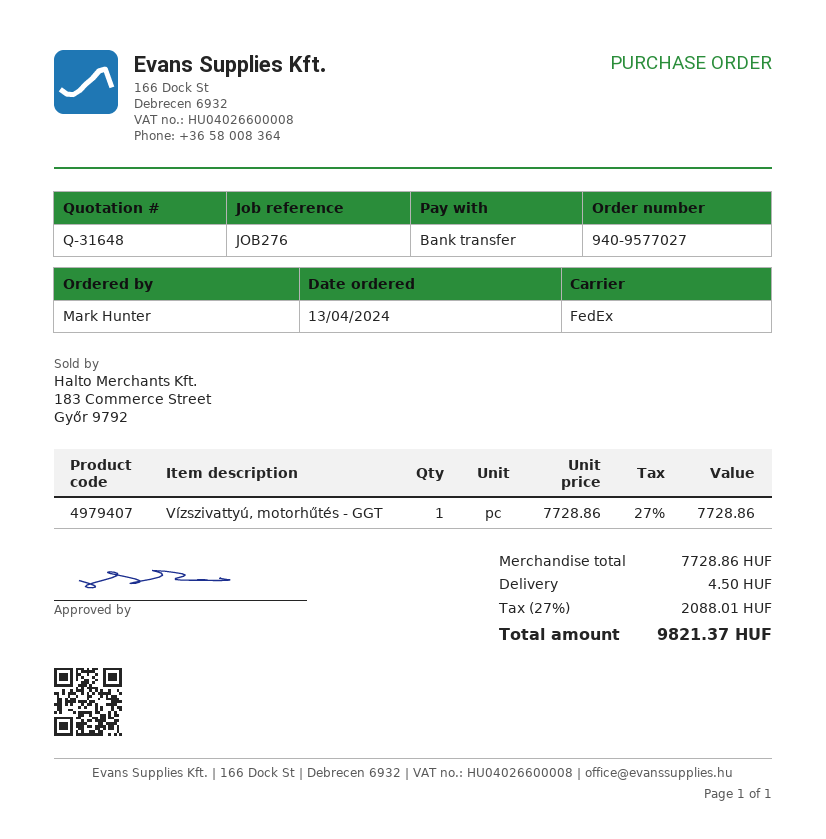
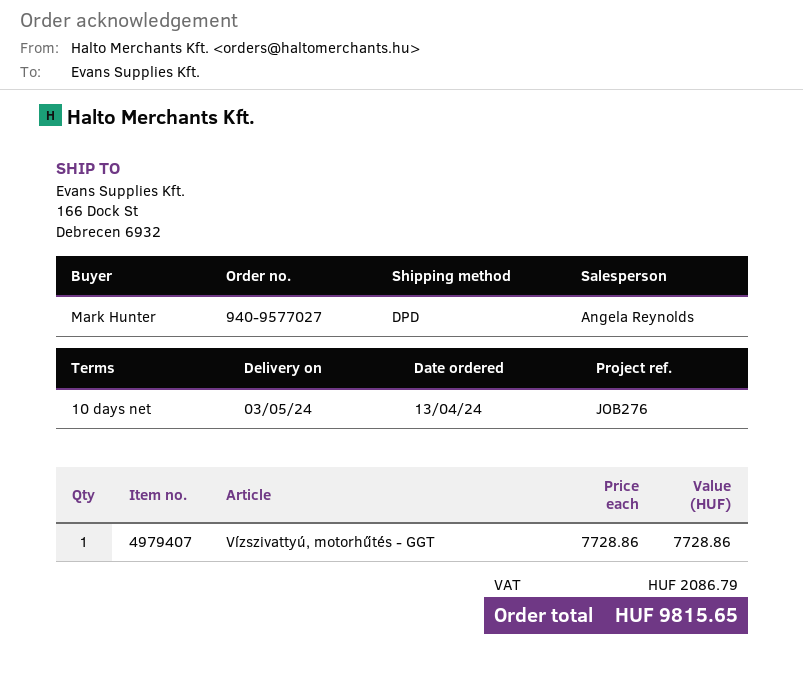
shipping method: FedEx -> DPD
shipping: 4.50 -> none
tax: 2088.01 -> 2086.79
total: 9821.37 -> 9815.65

